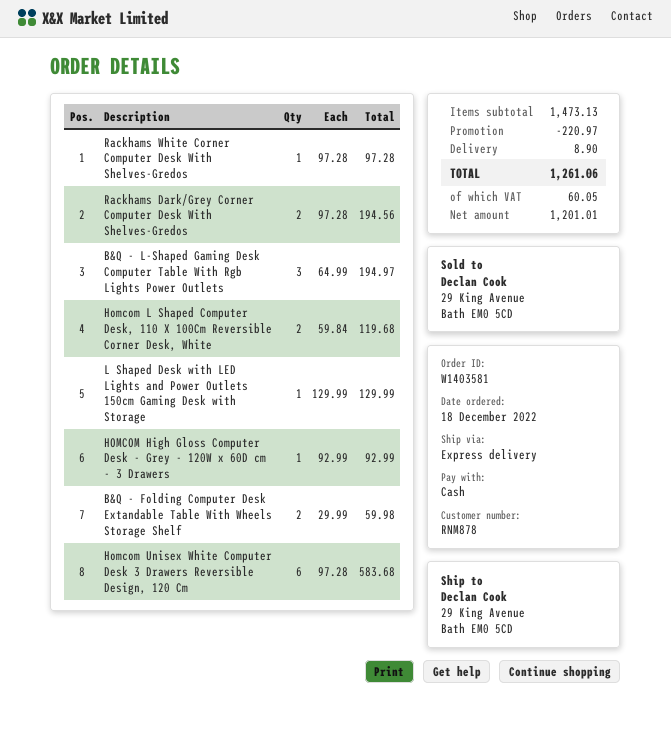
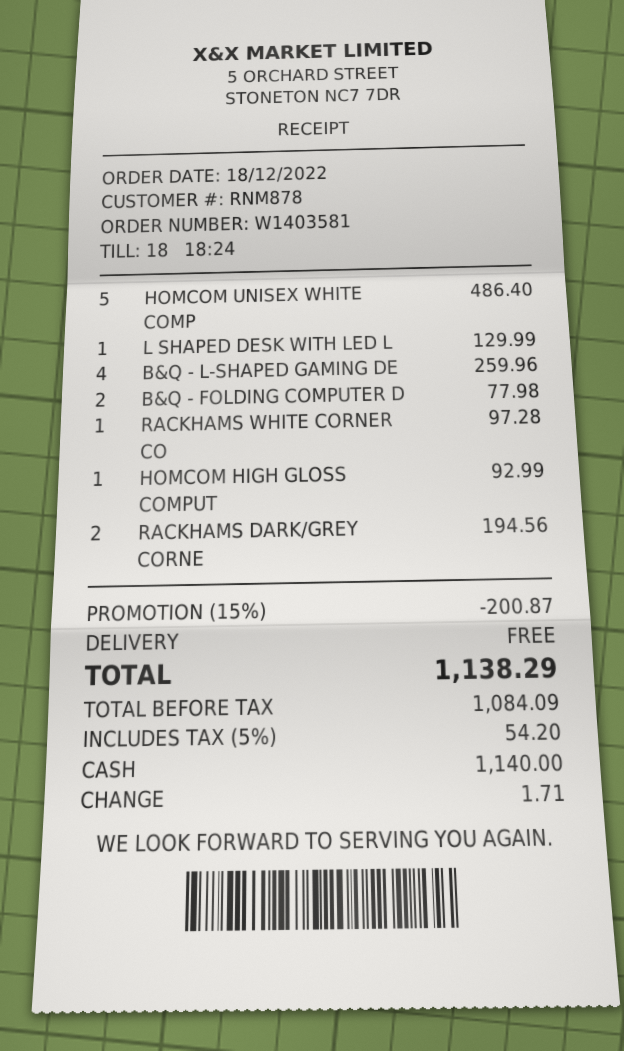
B&Q - L-Shaped Gaming Desk Computer Table With Rgb Lights Power Outlets: 3 for 194.97 -> 4 for 259.96
Homcom L Shaped Computer Desk, 110 X 100Cm Reversible Corner Desk, White: 2 for 119.68 -> none
B&Q - Folding Computer Desk Extandable Table With Wheels Storage Shelf: 2 for 59.98 -> 2 for 77.98
Homcom Unisex White Computer Desk 3 Drawers Reversible Design, 120 Cm: 6 for 583.68 -> 5 for 486.40
discount: 220.97 -> 200.87
shipping: 8.90 -> 0.00
net: 1201.01 -> 1084.09
tax: 60.05 -> 54.20
total: 1261.06 -> 1138.29

